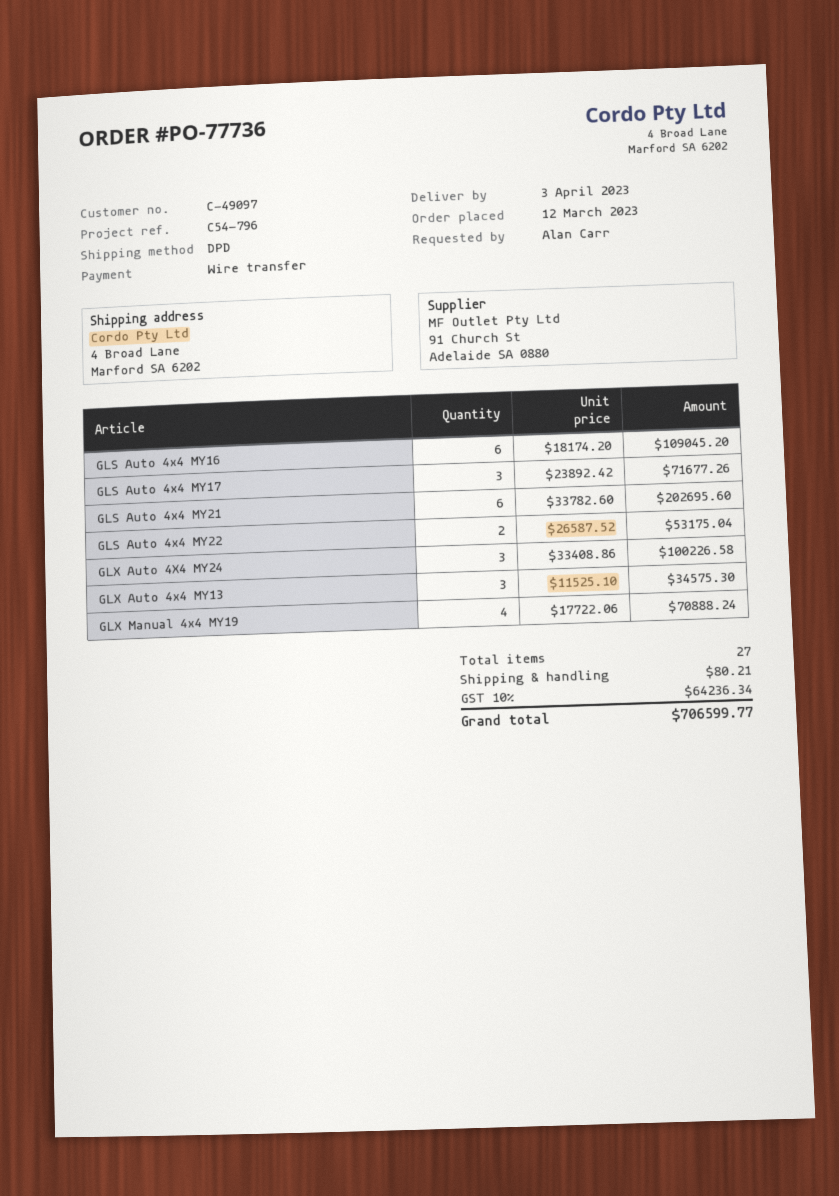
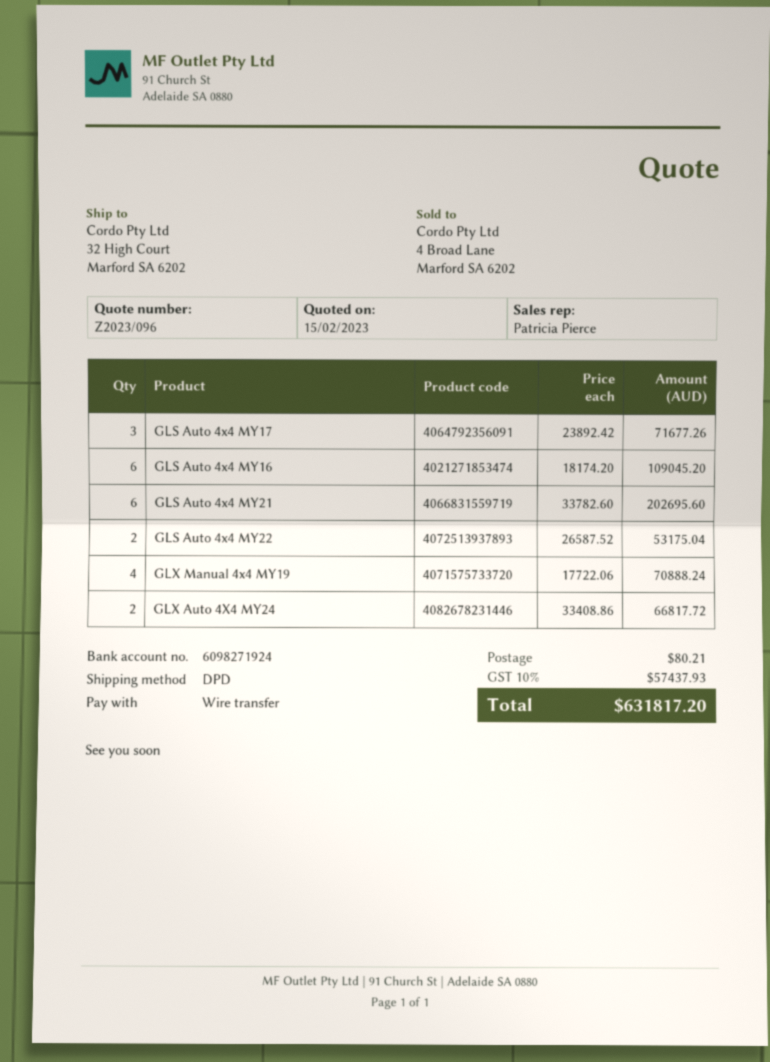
ship to: 4 Broad Lane, Marford SA 6202 -> 32 High Court, Marford SA 6202
GLX Auto 4X4 MY24: 3 x 33408.86 = 100226.58 -> 2 x 33408.86 = 66817.72
GLX Auto 4x4 MY13: 3 x 11525.10 = 34575.30 -> none
tax: 10% = 64236.34 -> 10% = 57437.93
total: 706599.77 -> 631817.20

